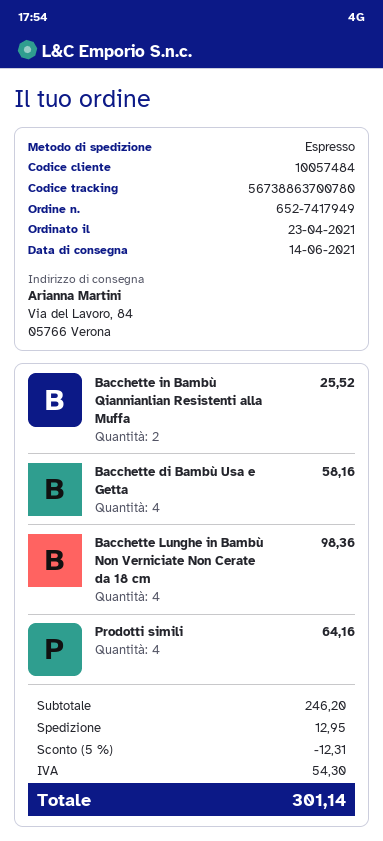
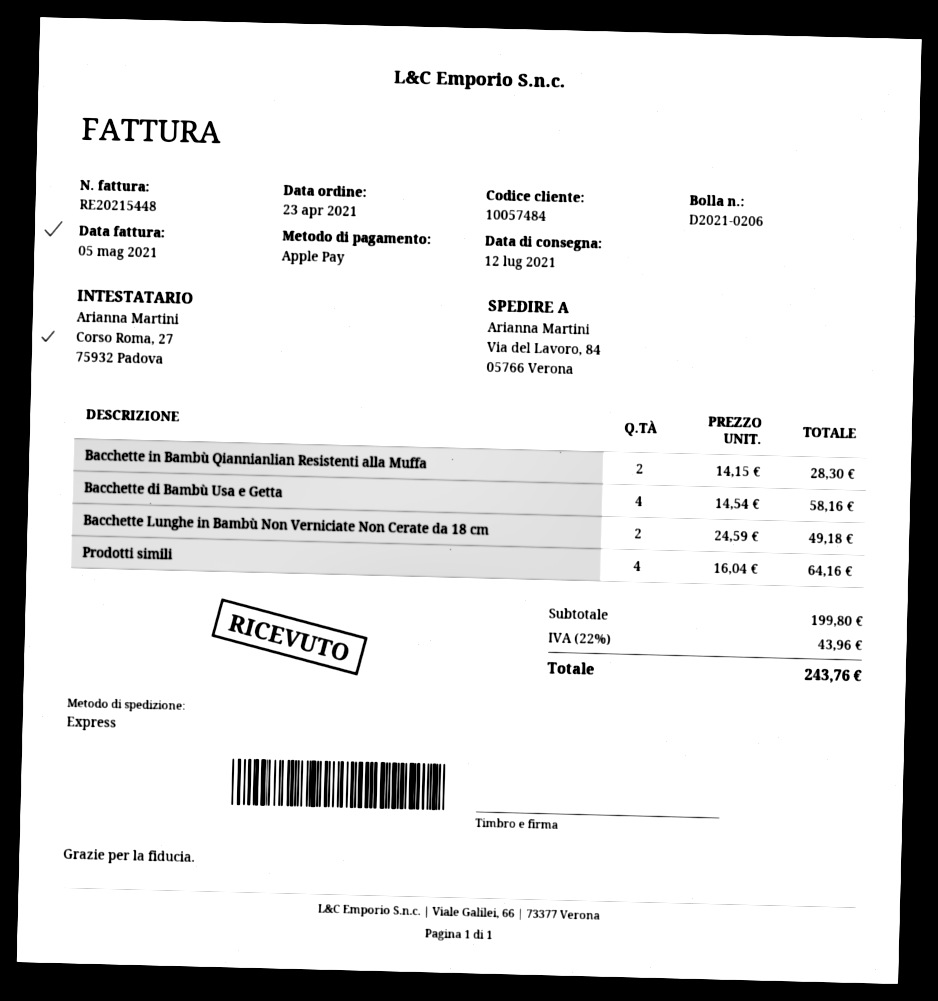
delivery date: 2021-06-14 -> 2021-07-12
Bacchette in Bambù Qiannianlian Resistenti alla Muffa: 2 for 25.52 -> 2 for 28.30
Bacchette Lunghe in Bambù Non Verniciate Non Cerate da 18 cm: 4 for 98.36 -> 2 for 49.18
subtotal: 246.20 -> 199.80
discount: 5% = 12.31 -> none
shipping: 12.95 -> none
tax: 54.30 -> 43.96
total: 301.14 -> 243.76

